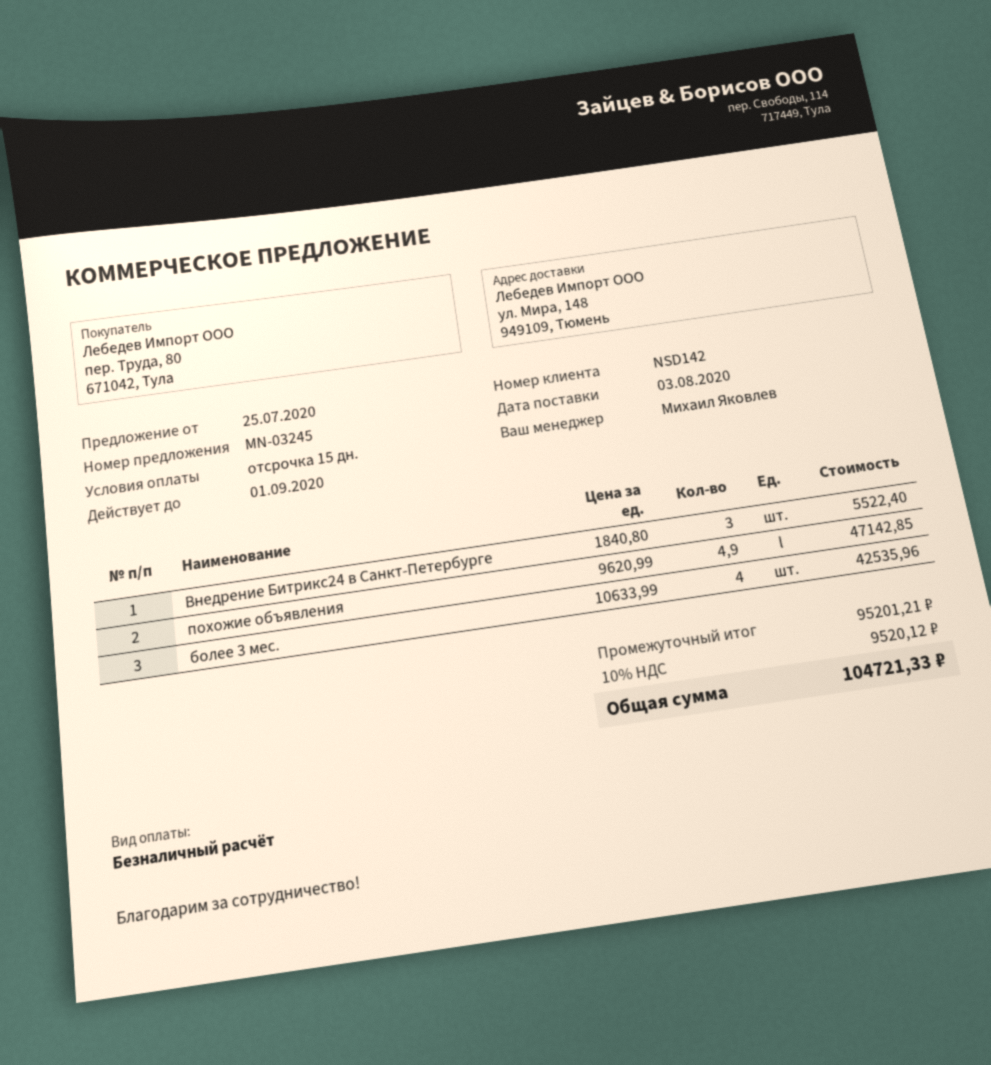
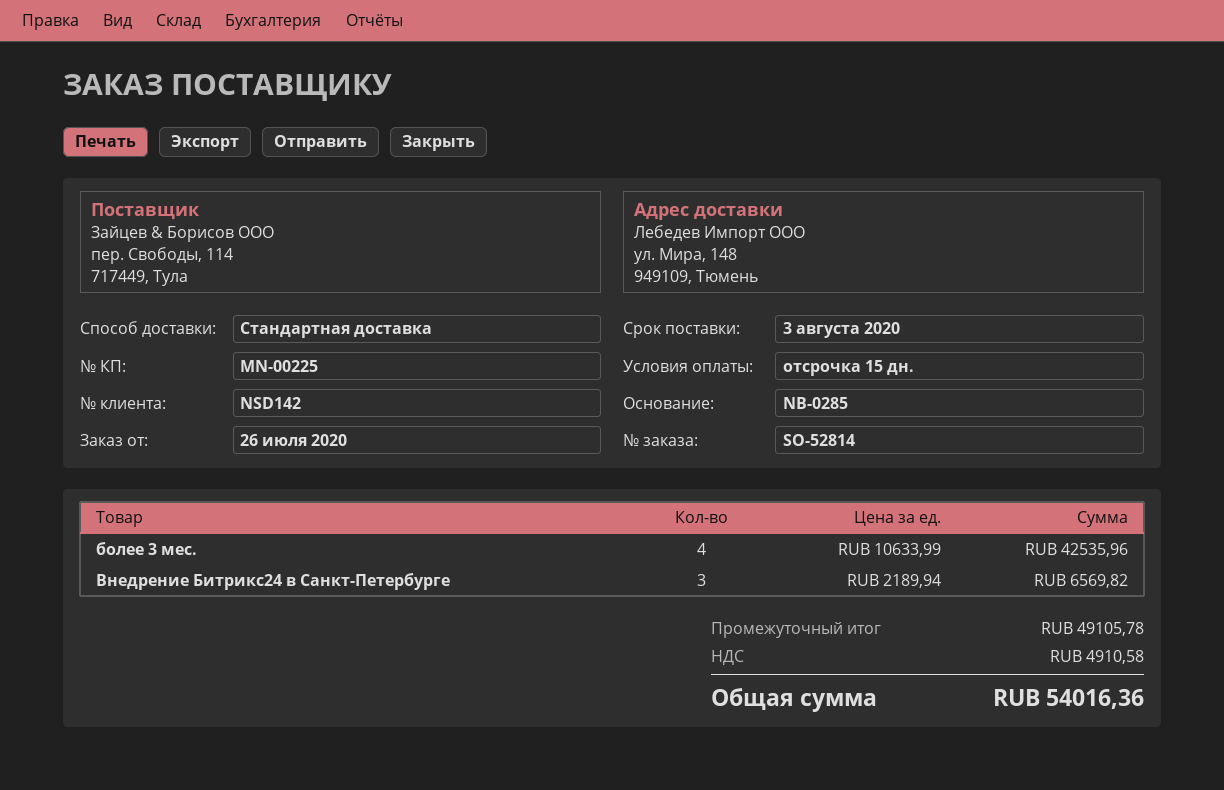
quote number: MN-03245 -> MN-00225
Внедрение Битрикс24 в Санкт-Петербурге: 3 x 1840.80 = 5522.40 -> 3 x 2189.94 = 6569.82
похожие объявления: 4.9 x 9620.99 = 47142.85 -> none
subtotal: 95201.21 -> 49105.78
tax: 9520.12 -> 4910.58
total: 104721.33 -> 54016.36

